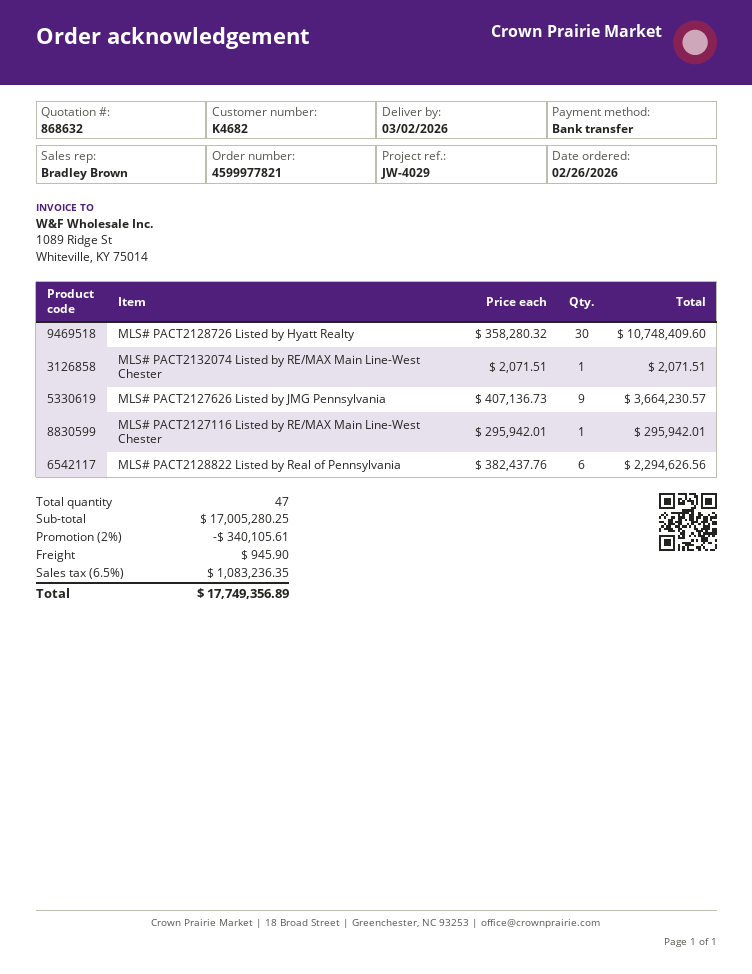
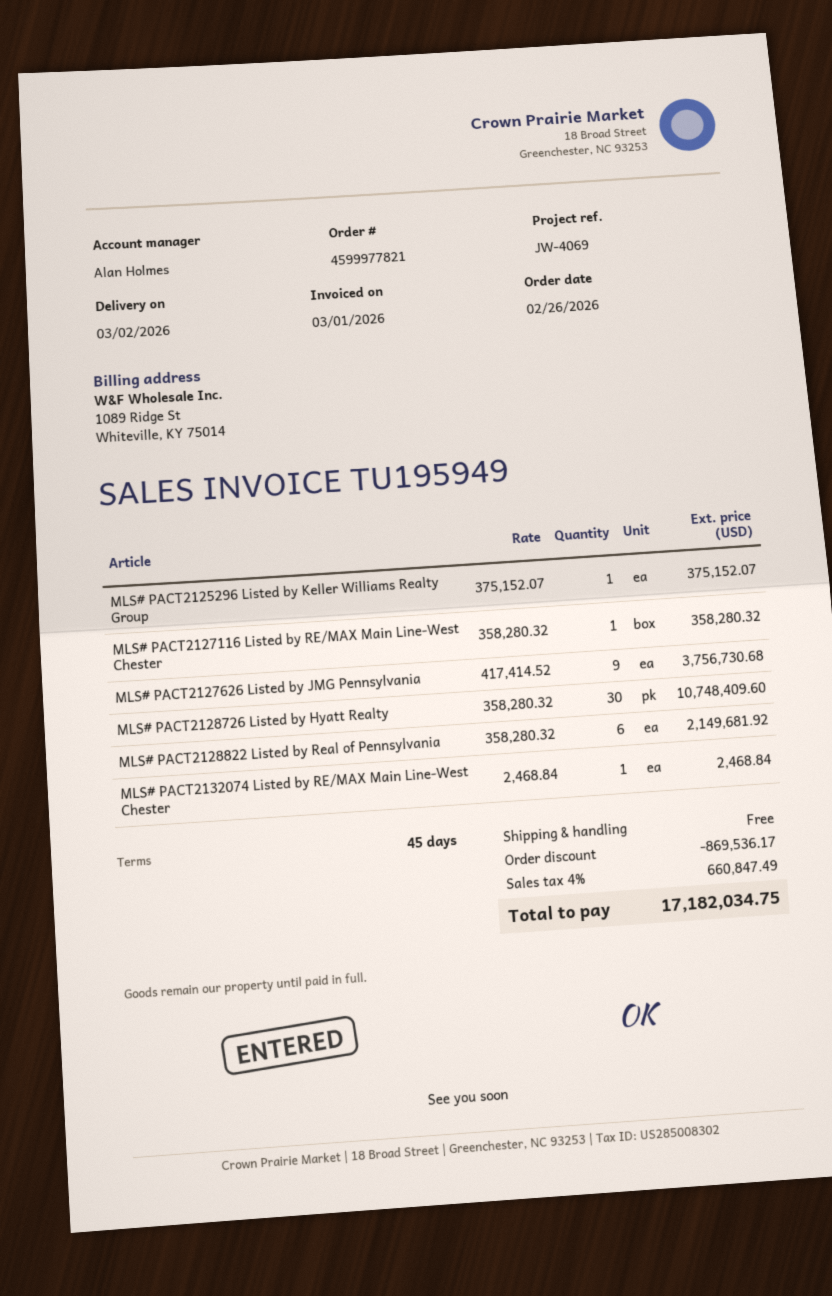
reference: JW-4029 -> JW-4069
sales rep: Bradley Brown -> Alan Holmes
MLS# PACT2132074 Listed by RE/MAX Main Line-West Chester: 1 x 2071.51 = 2071.51 -> 1 x 2468.84 = 2468.84
MLS# PACT2127626 Listed by JMG Pennsylvania: 9 x 407136.73 = 3664230.57 -> 9 x 417414.52 = 3756730.68
MLS# PACT2127116 Listed by RE/MAX Main Line-West Chester: 1 x 295942.01 = 295942.01 -> 1 x 358280.32 = 358280.32
MLS# PACT2128822 Listed by Real of Pennsylvania: 6 x 382437.76 = 2294626.56 -> 6 x 358280.32 = 2149681.92
MLS# PACT2125296 Listed by Keller Williams Realty Group: none -> 1 x 375152.07 = 375152.07
discount: 340105.61 -> 869536.17
shipping: 945.90 -> 0.00
tax: 6.5% = 1083236.35 -> 4% = 660847.49
total: 17749356.89 -> 17182034.75

